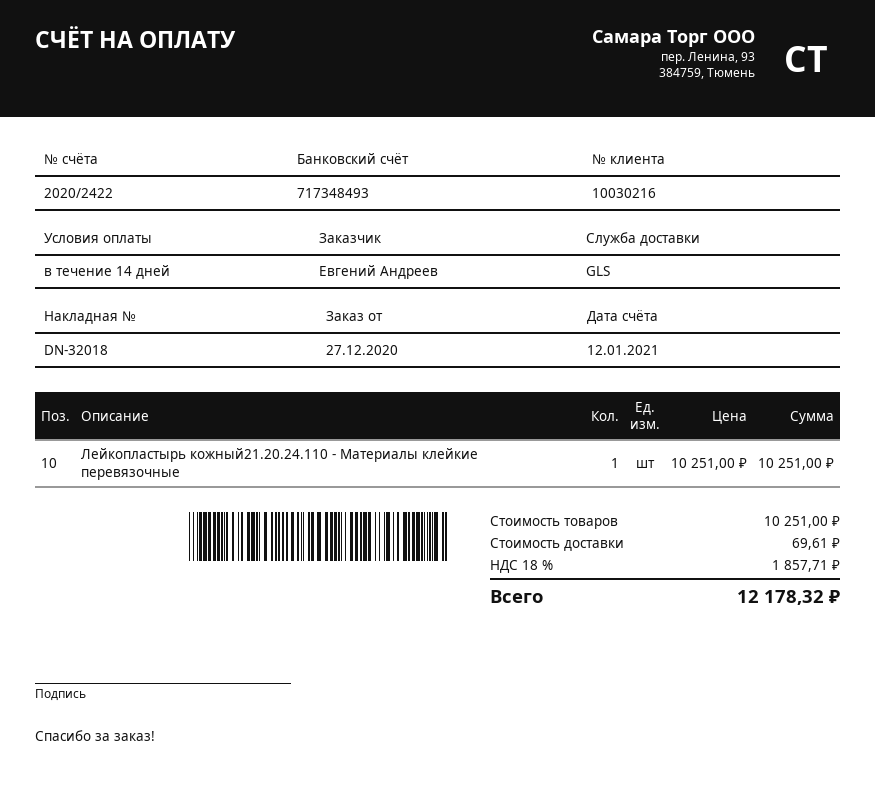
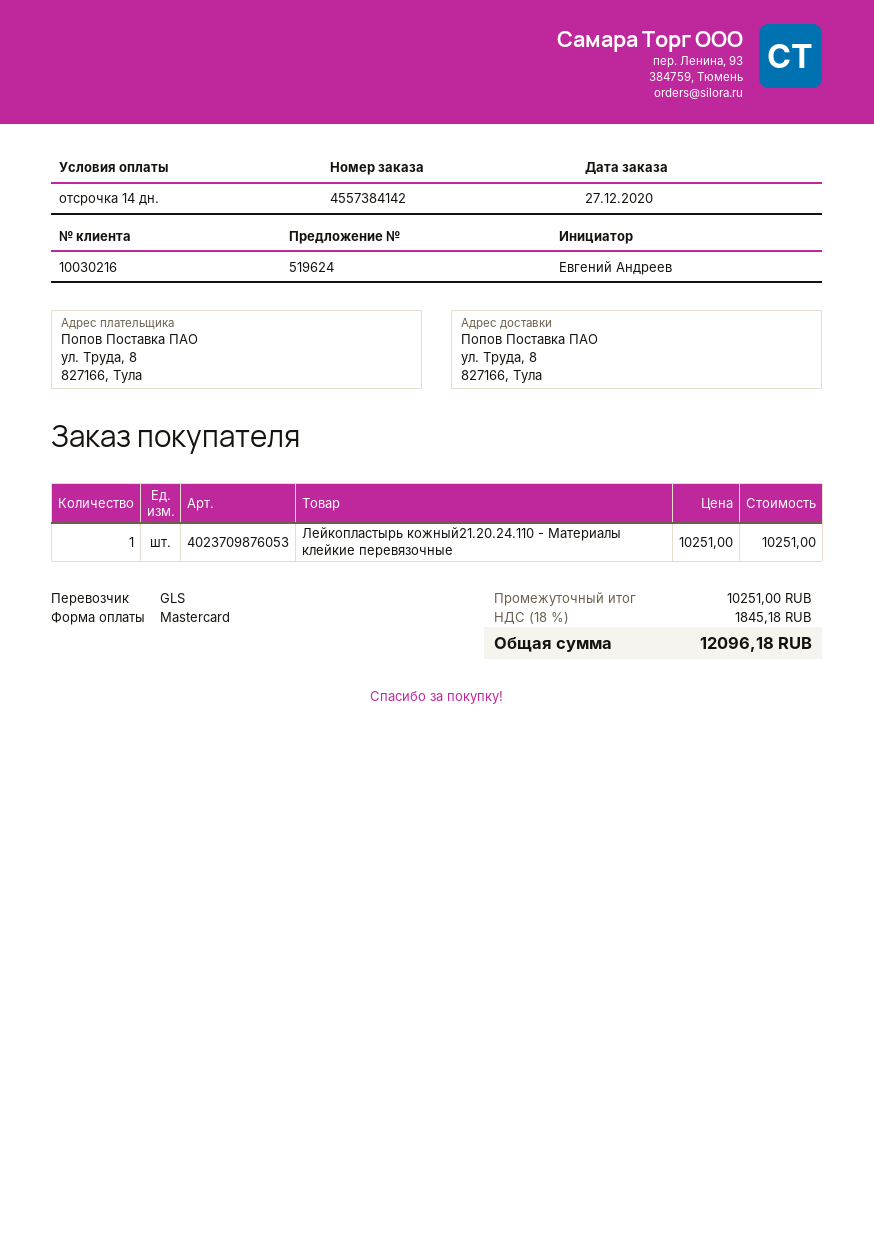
shipping: 69.61 -> none
tax: 18% = 1857.71 -> 18% = 1845.18
total: 12178.32 -> 12096.18

